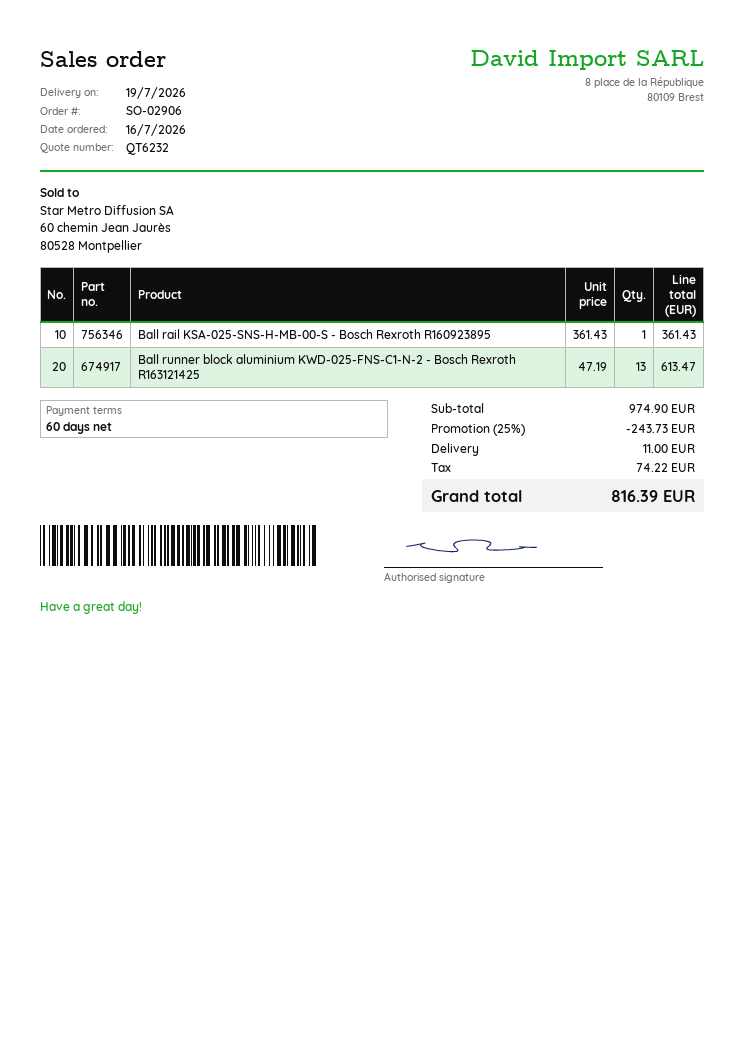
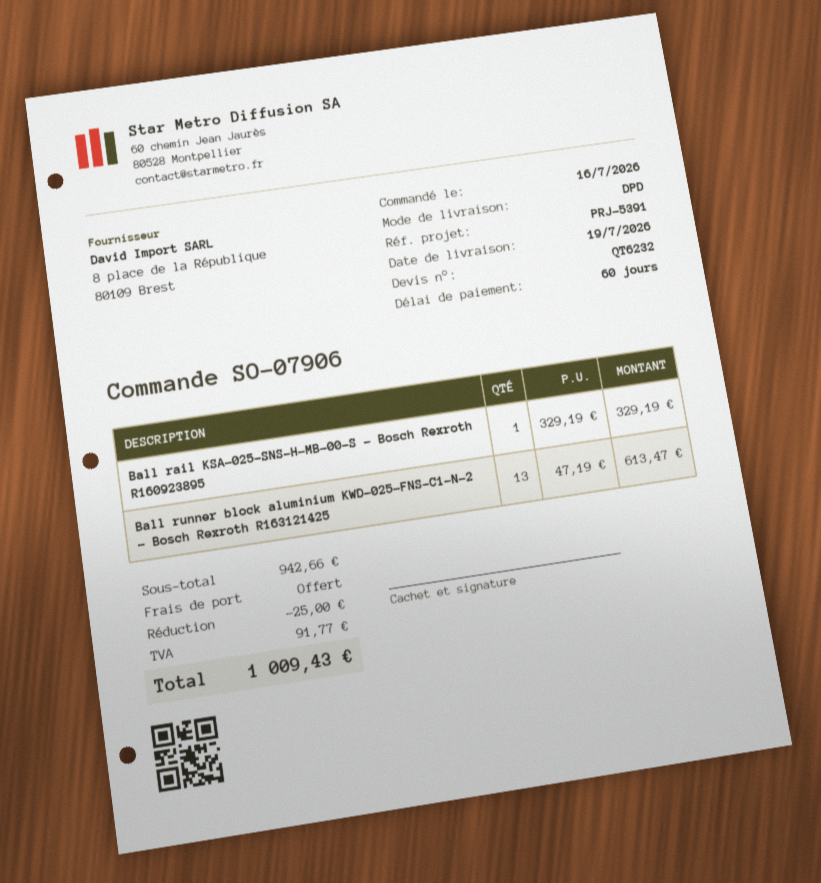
order number: SO-02906 -> SO-07906
Ball rail KSA-025-SNS-H-MB-00-S - Bosch Rexroth R160923895: 1 x 361.43 = 361.43 -> 1 x 329.19 = 329.19
subtotal: 974.90 -> 942.66
discount: 243.73 -> 25.00
shipping: 11.00 -> 0.00
tax: 74.22 -> 91.77
total: 816.39 -> 1009.43

